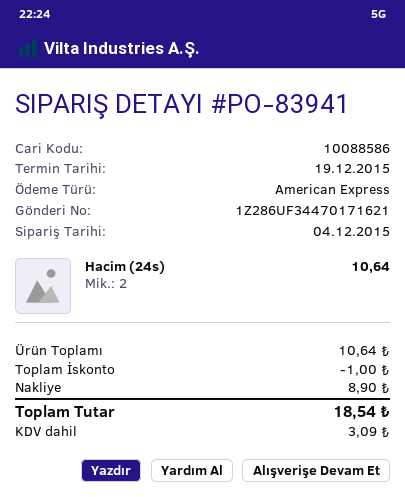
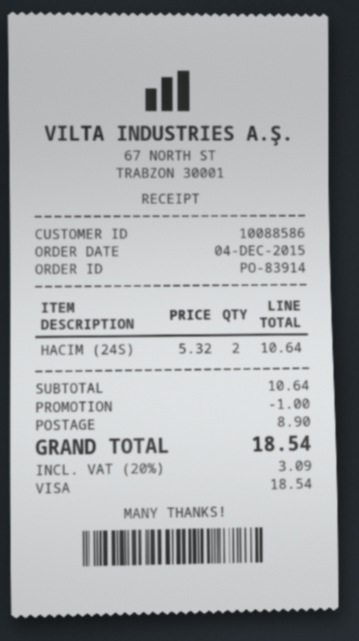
order number: PO-83941 -> PO-83914
payment method: American Express -> Visa

